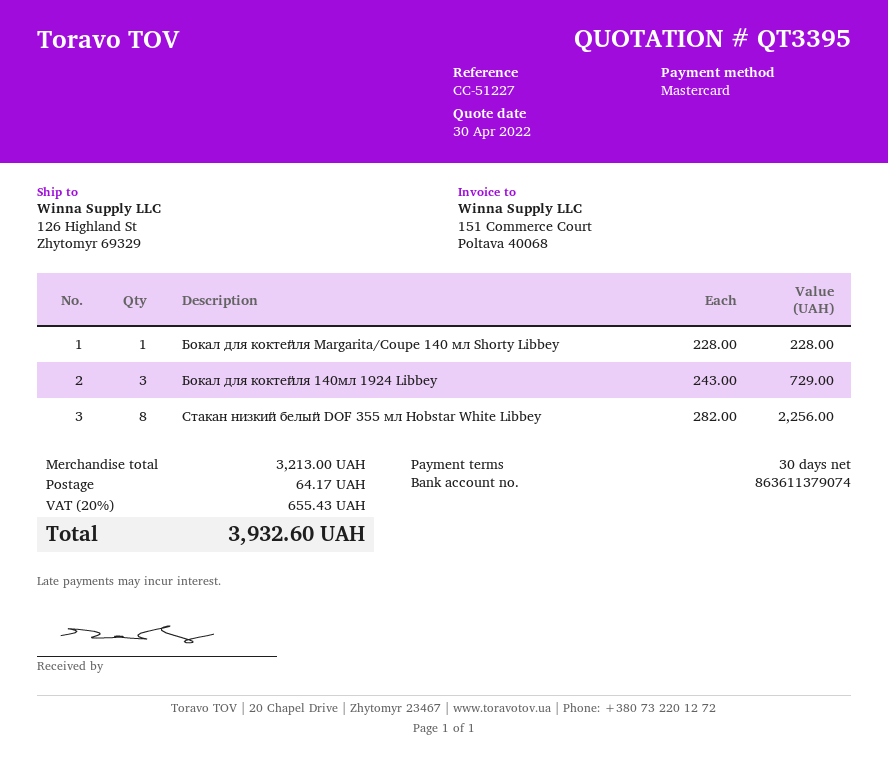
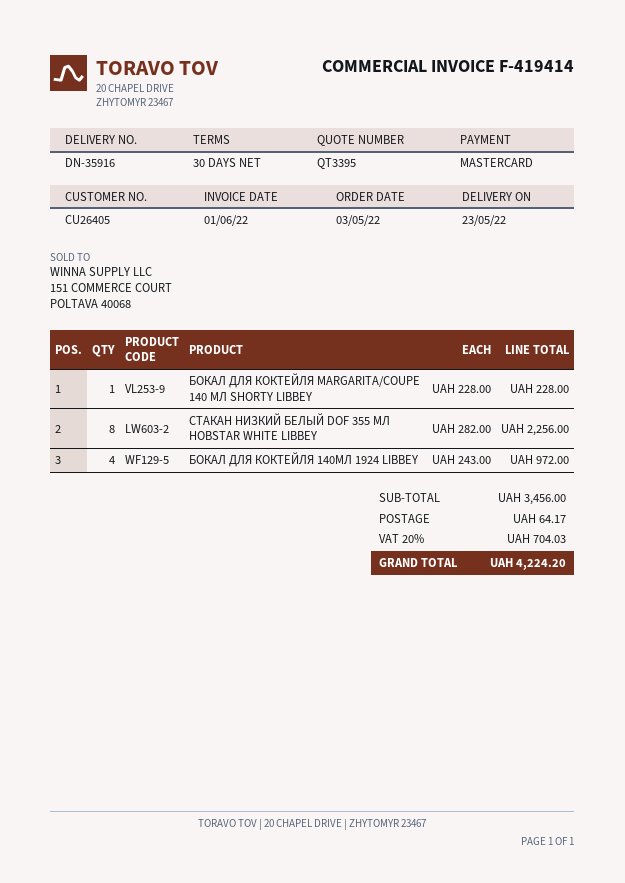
Бокал для коктейля 140мл 1924 Libbey: 3 x 243.00 = 729.00 -> 4 x 243.00 = 972.00
subtotal: 3213.00 -> 3456.00
tax: 20% = 655.43 -> 20% = 704.03
total: 3932.60 -> 4224.20

